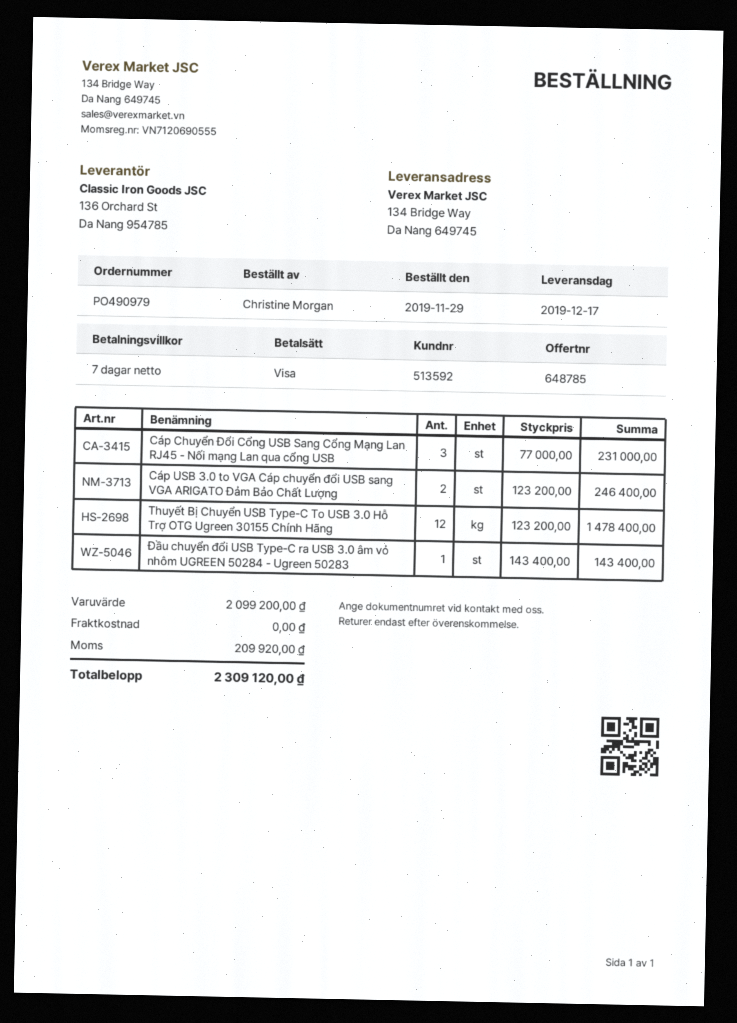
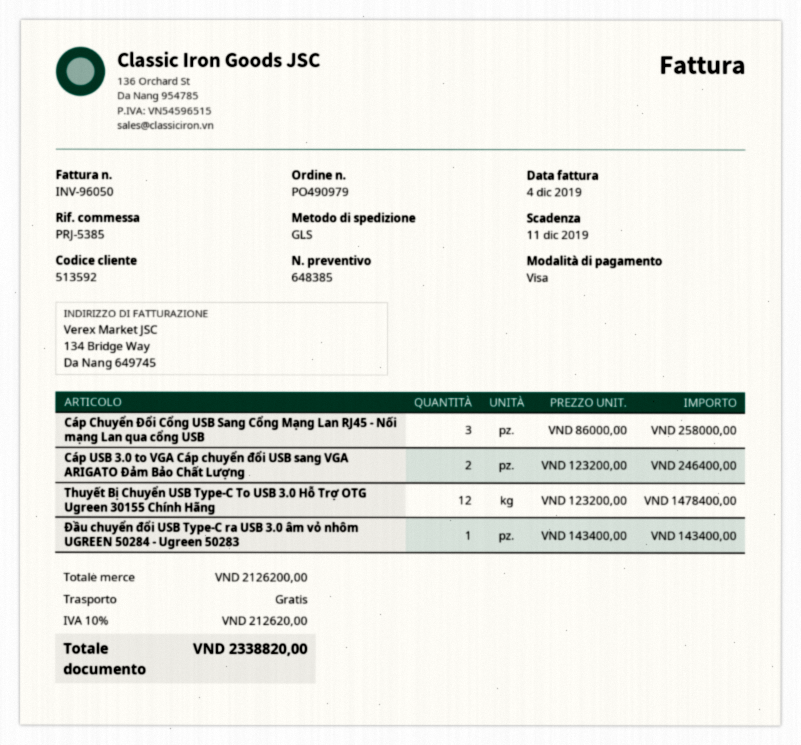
quote number: 648785 -> 648385
Cáp Chuyển Đổi Cổng USB Sang Cổng Mạng Lan RJ45 - Nối mạng Lan qua cổng USB: 3 x 77000.00 = 231000.00 -> 3 x 86000.00 = 258000.00
subtotal: 2099200.00 -> 2126200.00
tax: 209920.00 -> 212620.00
total: 2309120.00 -> 2338820.00

